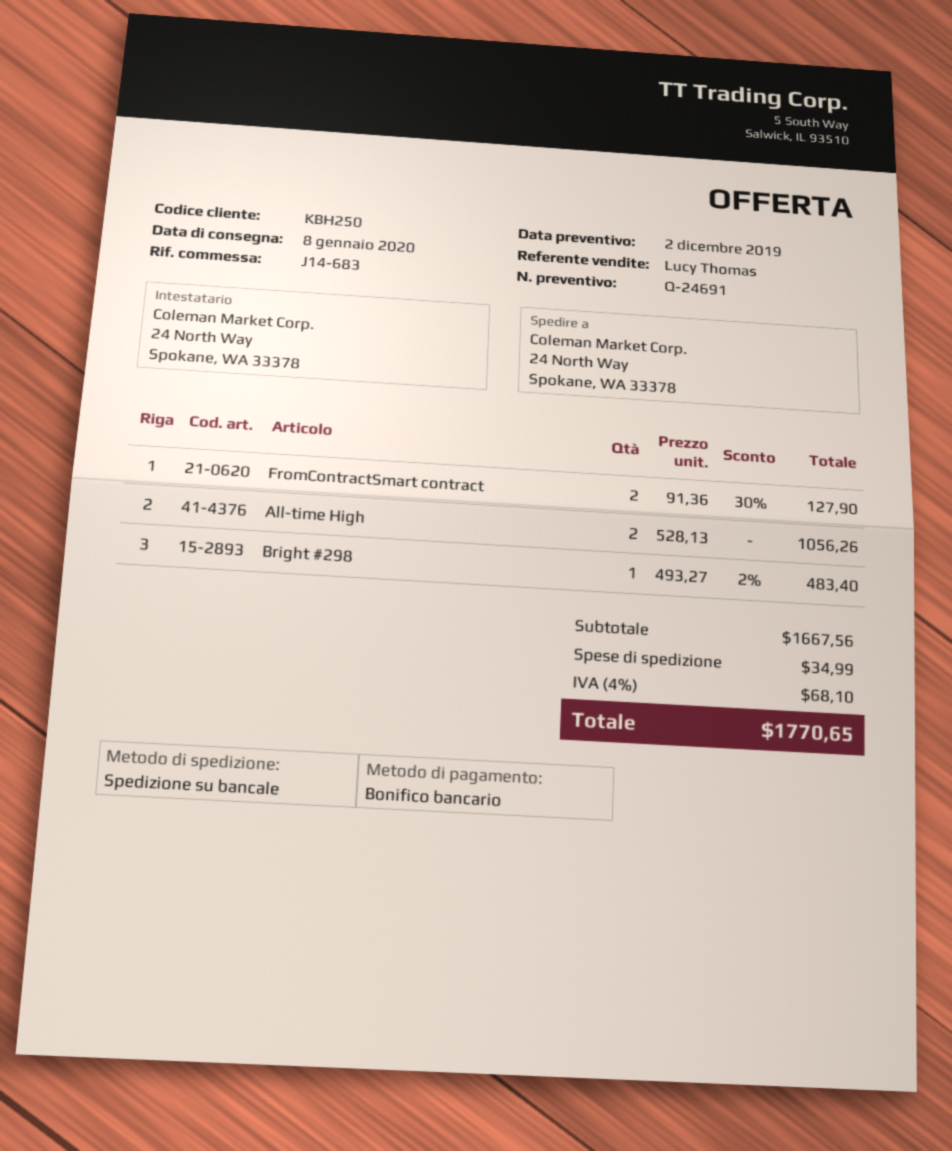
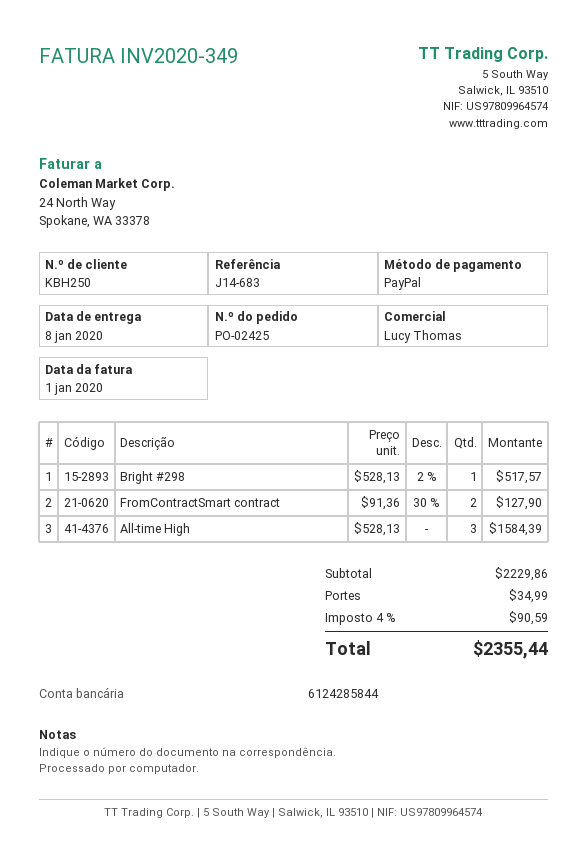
payment method: bank transfer -> PayPal
All-time High: 2 x 528.13 = 1056.26 -> 3 x 528.13 = 1584.39
Bright #298: 1 x 493.27 - 2% = 483.40 -> 1 x 528.13 - 2% = 517.57
subtotal: 1667.56 -> 2229.86
tax: 4% = 68.10 -> 4% = 90.59
total: 1770.65 -> 2355.44

